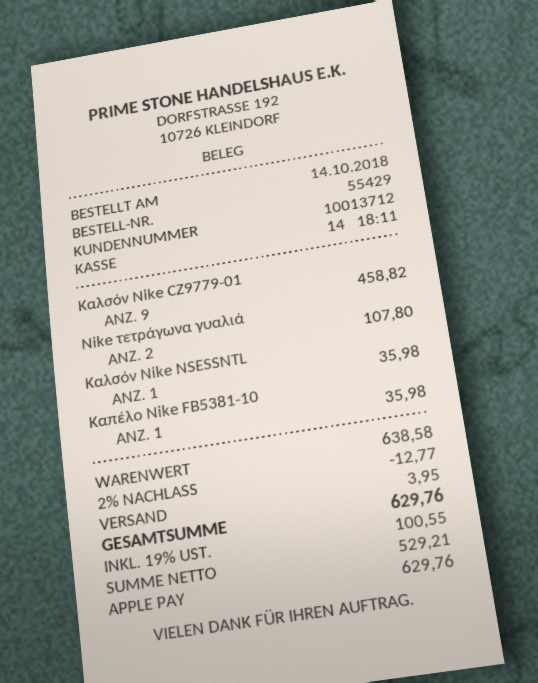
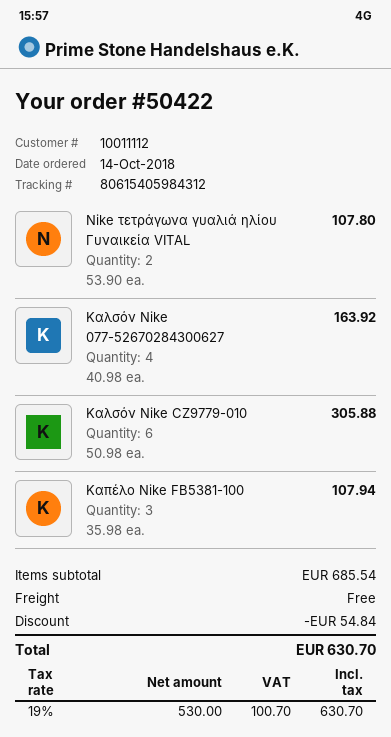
order number: 55429 -> 50422
customer number: 10013712 -> 10011112
Καλσόν Nike CZ9779-01: 9 for 458.82 -> 6 for 305.88
Καλσόν Nike NSESSNTL: 1 for 35.98 -> none
Καπέλο Nike FB5381-10: 1 for 35.98 -> 3 for 107.94
Καλσόν Nike 077-52670284300627: none -> 4 for 163.92
subtotal: 638.58 -> 685.54
discount: 12.77 -> 54.84
shipping: 3.95 -> 0.00
net: 529.21 -> 530.00
tax: 19% = 100.55 -> 19% = 100.70
total: 629.76 -> 630.70

